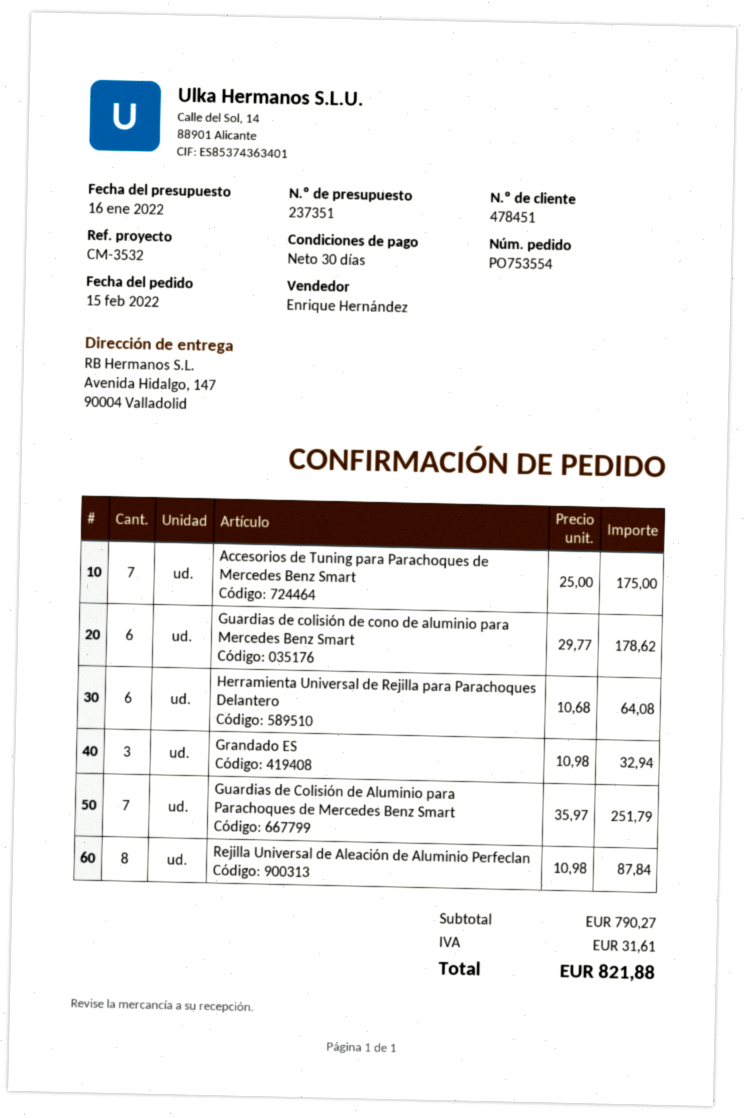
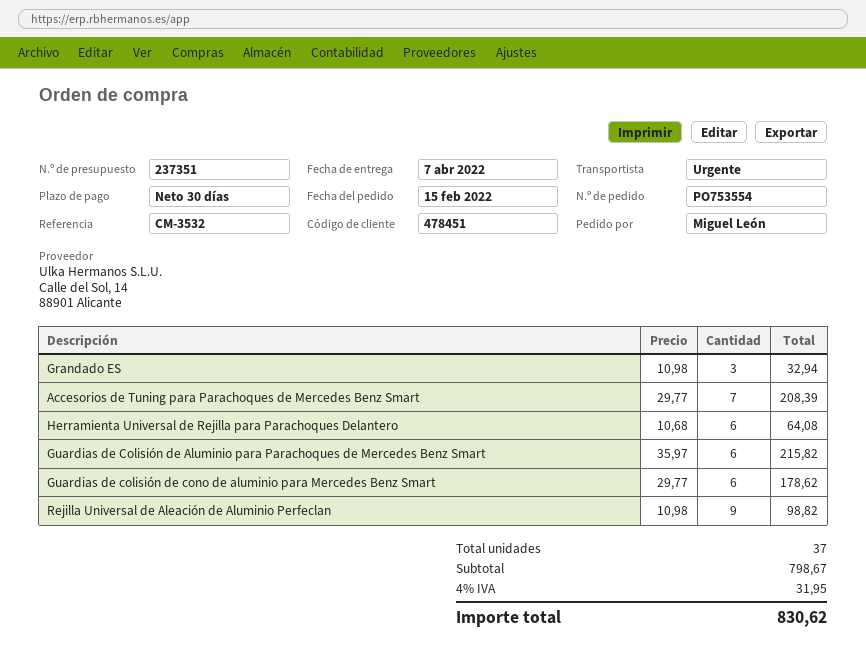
Accesorios de Tuning para Parachoques de Mercedes Benz Smart: 7 x 25.00 = 175.00 -> 7 x 29.77 = 208.39
Guardias de Colisión de Aluminio para Parachoques de Mercedes Benz Smart: 7 x 35.97 = 251.79 -> 6 x 35.97 = 215.82
Rejilla Universal de Aleación de Aluminio Perfeclan: 8 x 10.98 = 87.84 -> 9 x 10.98 = 98.82
subtotal: 790.27 -> 798.67
tax: 31.61 -> 31.95
total: 821.88 -> 830.62

